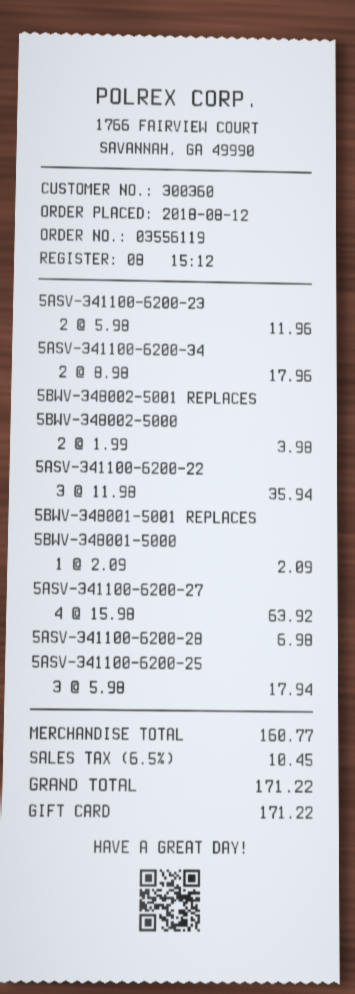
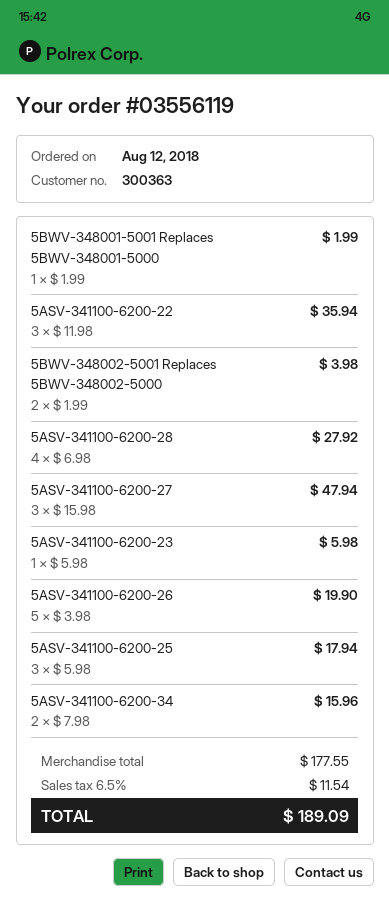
customer number: 300360 -> 300363
5ASV-341100-6200-23: 2 x 5.98 = 11.96 -> 1 x 5.98 = 5.98
5ASV-341100-6200-34: 2 x 8.98 = 17.96 -> 2 x 7.98 = 15.96
5BWV-348001-5001 REPLACES 5BWV-348001-5000: 1 x 2.09 = 2.09 -> 1 x 1.99 = 1.99
5ASV-341100-6200-27: 4 x 15.98 = 63.92 -> 3 x 15.98 = 47.94
5ASV-341100-6200-28: 1 x 6.98 = 6.98 -> 4 x 6.98 = 27.92
5ASV-341100-6200-26: none -> 5 x 3.98 = 19.90
subtotal: 160.77 -> 177.55
tax: 6.5% = 10.45 -> 6.5% = 11.54
total: 171.22 -> 189.09

